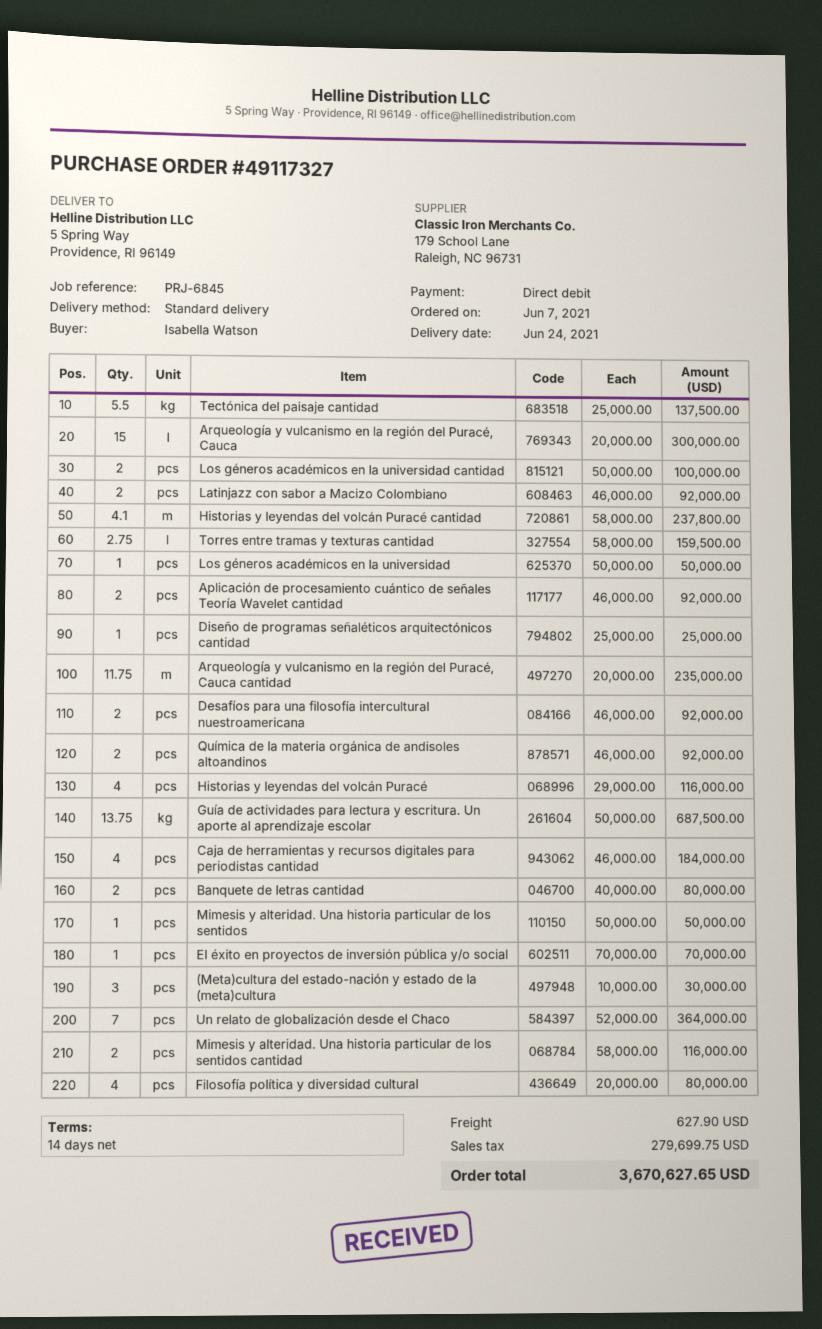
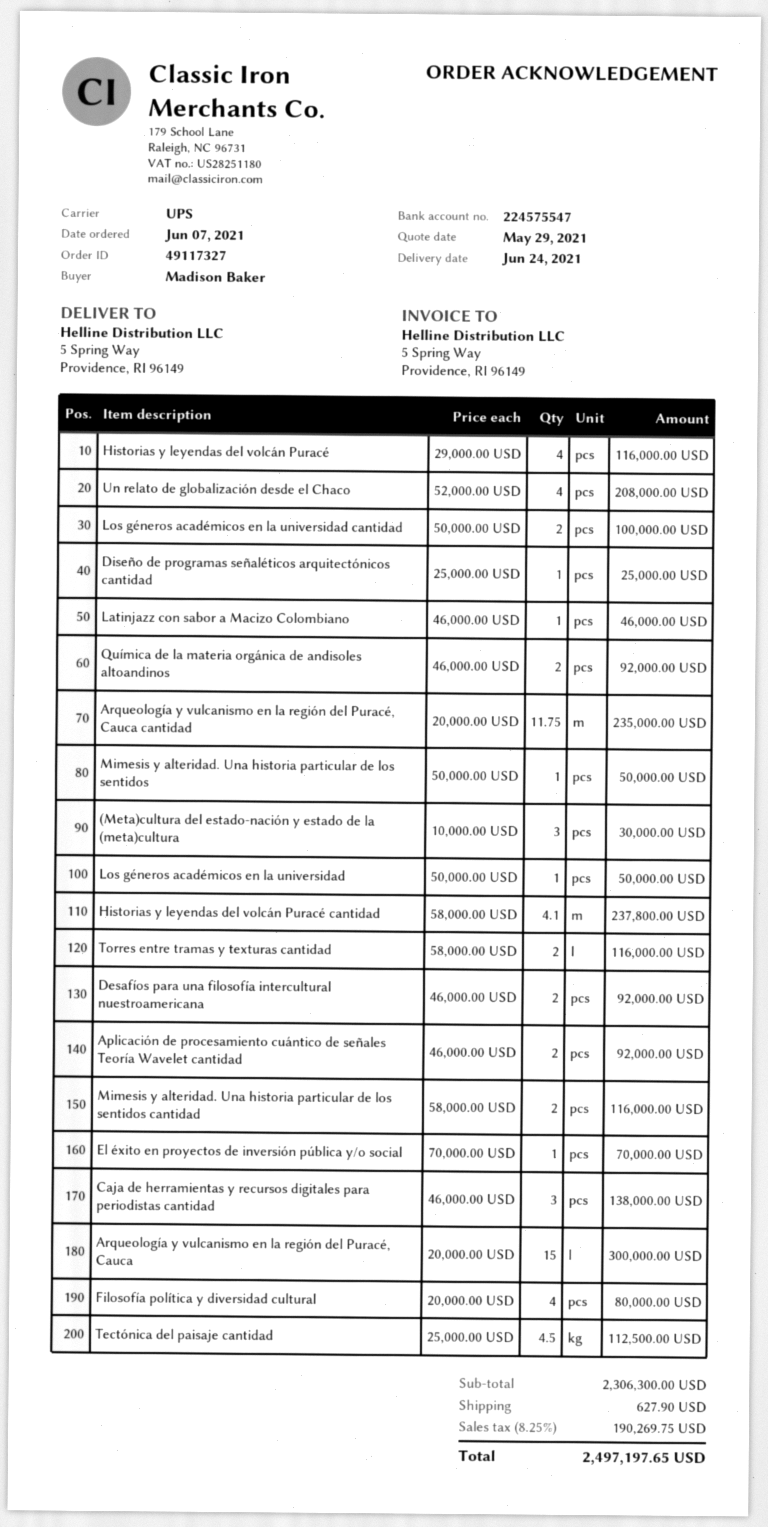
ordered by: Isabella Watson -> Madison Baker
shipping method: standard -> UPS
Tectónica del paisaje cantidad: 5.5 x 25000.00 = 137500.00 -> 4.5 x 25000.00 = 112500.00
Latinjazz con sabor a Macizo Colombiano: 2 x 46000.00 = 92000.00 -> 1 x 46000.00 = 46000.00
Torres entre tramas y texturas cantidad: 2.75 x 58000.00 = 159500.00 -> 2 x 58000.00 = 116000.00
Guía de actividades para lectura y escritura. Un aporte al aprendizaje escolar: 13.75 x 50000.00 = 687500.00 -> none
Caja de herramientas y recursos digitales para periodistas cantidad: 4 x 46000.00 = 184000.00 -> 3 x 46000.00 = 138000.00
Banquete de letras cantidad: 2 x 40000.00 = 80000.00 -> none
Un relato de globalización desde el Chaco: 7 x 52000.00 = 364000.00 -> 4 x 52000.00 = 208000.00
tax: 279699.75 -> 190269.75
total: 3670627.65 -> 2497197.65

